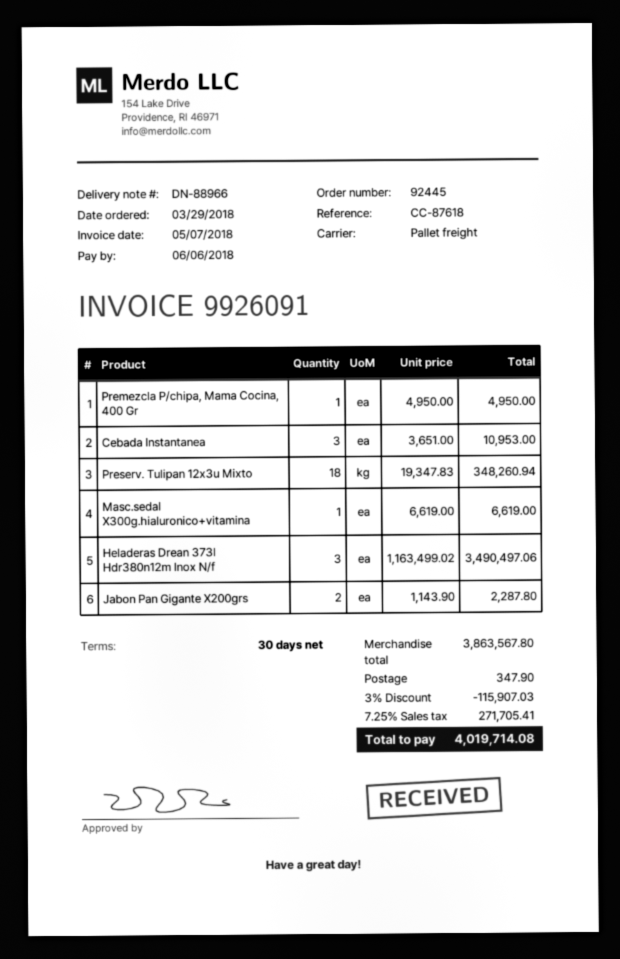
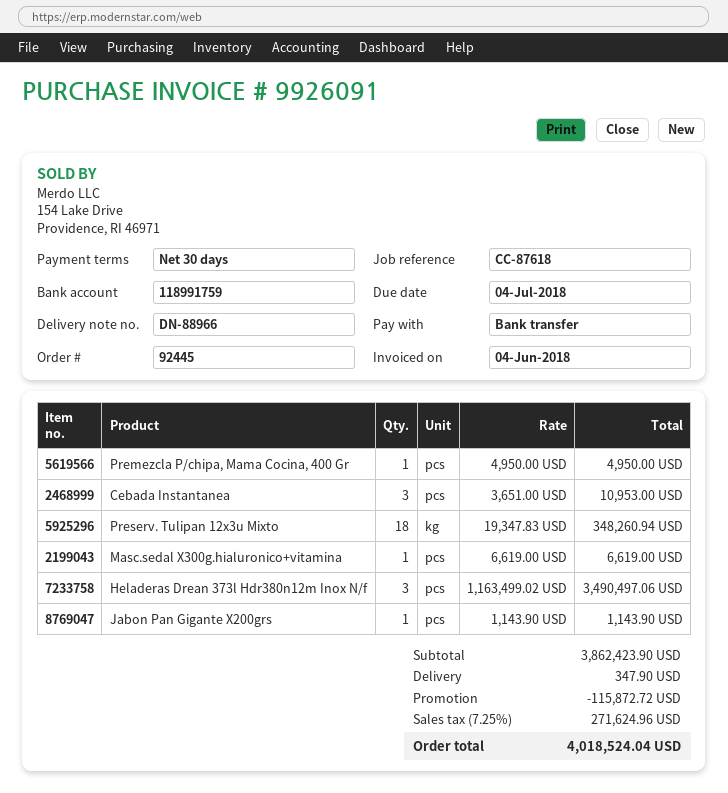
invoice date: 2018-05-07 -> 2018-06-04
due date: 2018-06-06 -> 2018-07-04
Jabon Pan Gigante X200grs: 2 x 1143.90 = 2287.80 -> 1 x 1143.90 = 1143.90
subtotal: 3863567.80 -> 3862423.90
discount: 115907.03 -> 115872.72
tax: 7.25% = 271705.41 -> 7.25% = 271624.96
total: 4019714.08 -> 4018524.04

